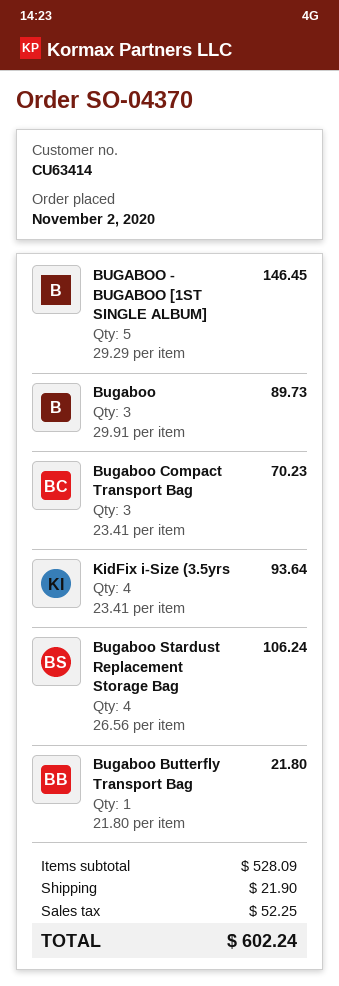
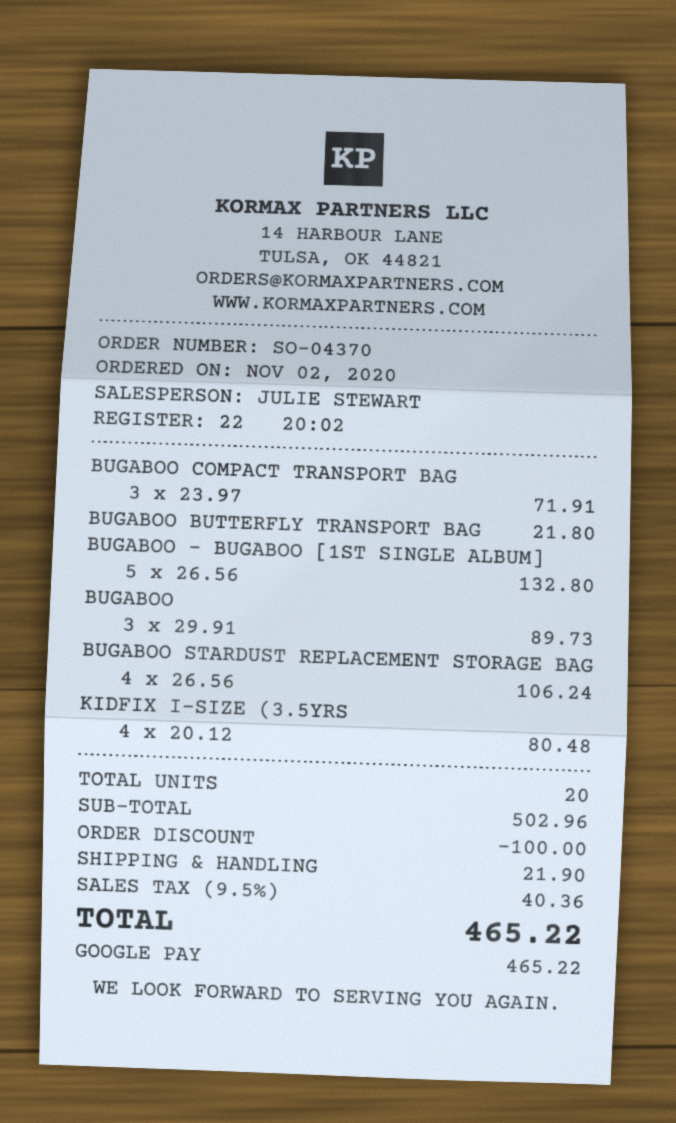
BUGABOO - BUGABOO [1ST SINGLE ALBUM]: 5 x 29.29 = 146.45 -> 5 x 26.56 = 132.80
Bugaboo Compact Transport Bag: 3 x 23.41 = 70.23 -> 3 x 23.97 = 71.91
KidFix i-Size (3.5yrs: 4 x 23.41 = 93.64 -> 4 x 20.12 = 80.48
subtotal: 528.09 -> 502.96
discount: none -> 100.00
tax: 52.25 -> 40.36
total: 602.24 -> 465.22

